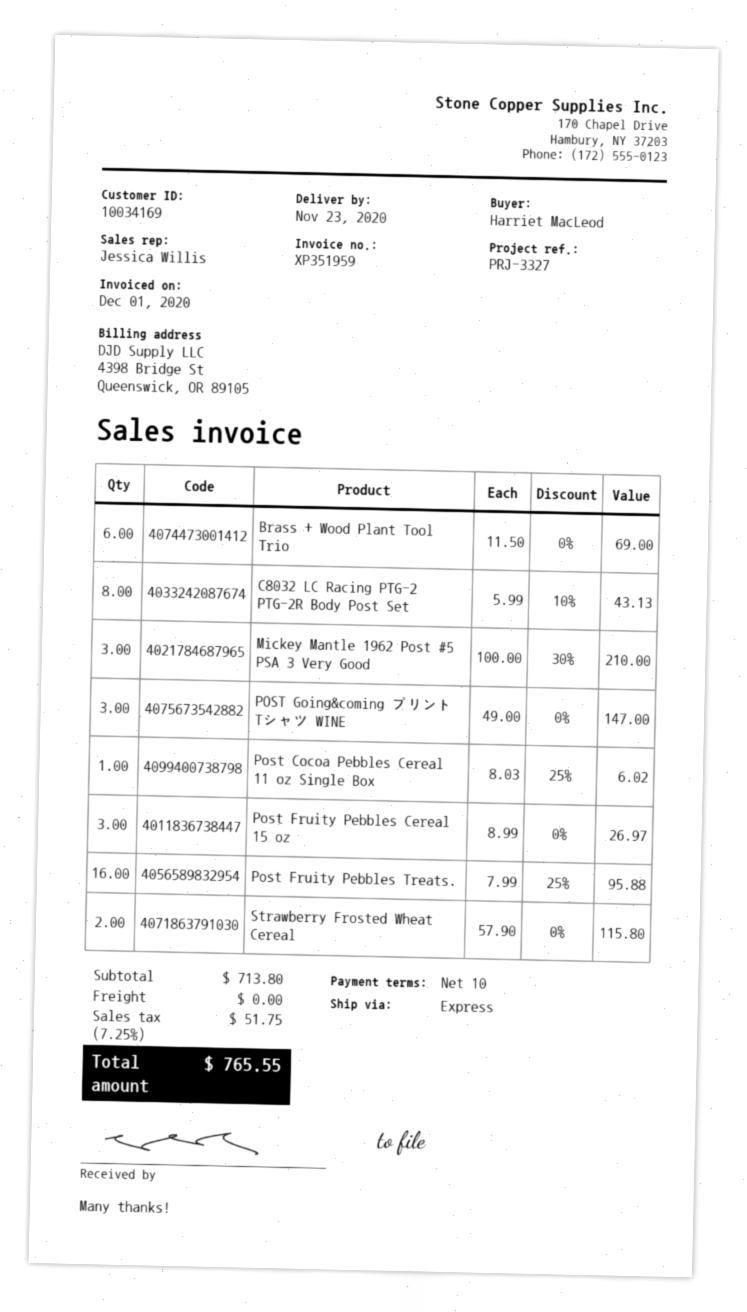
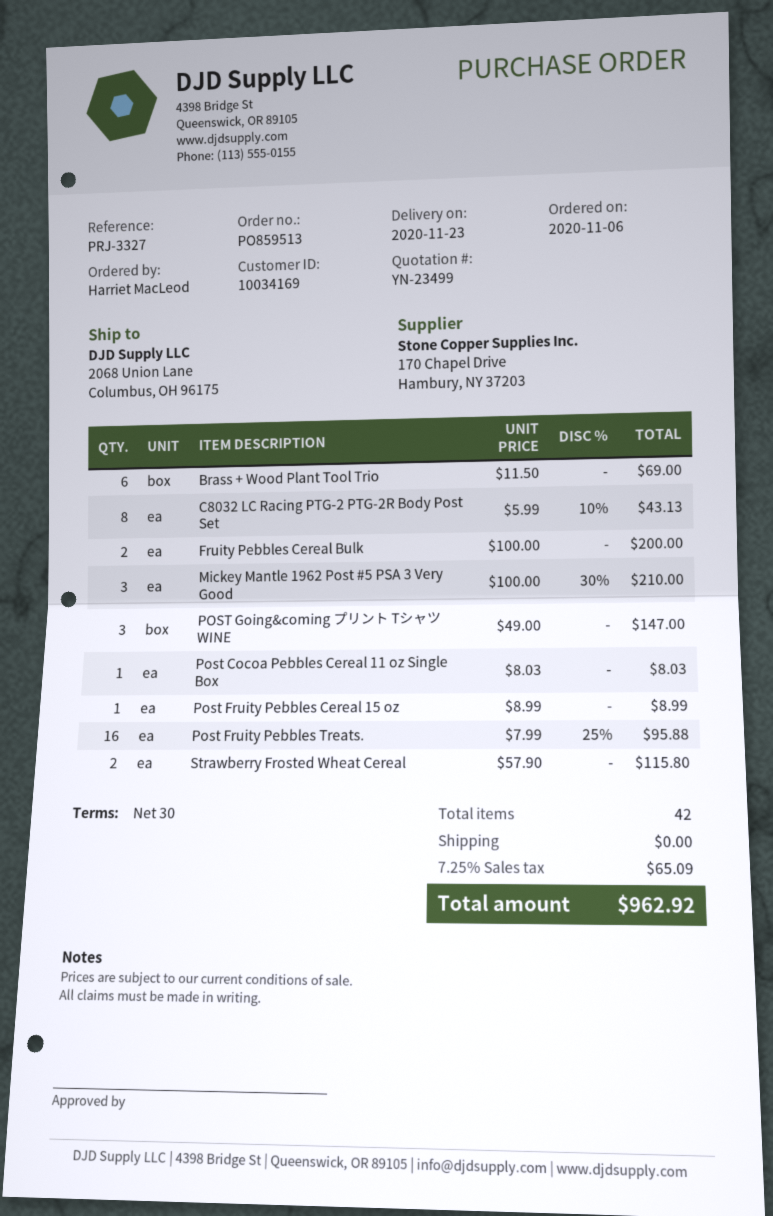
payment terms: 10 days -> 30 days
Post Cocoa Pebbles Cereal 11 oz Single Box: 1 x 8.03 - 25% = 6.02 -> 1 x 8.03 = 8.03
Post Fruity Pebbles Cereal 15 oz: 3 x 8.99 = 26.97 -> 1 x 8.99 = 8.99
Fruity Pebbles Cereal Bulk: none -> 2 x 100.00 = 200.00
tax: 7.25% = 51.75 -> 7.25% = 65.09
total: 765.55 -> 962.92

